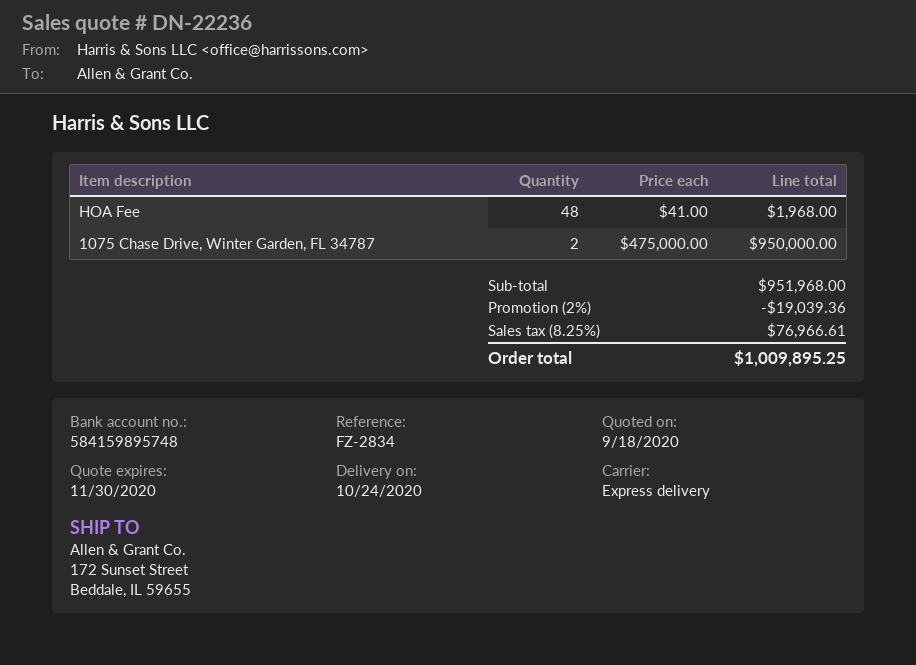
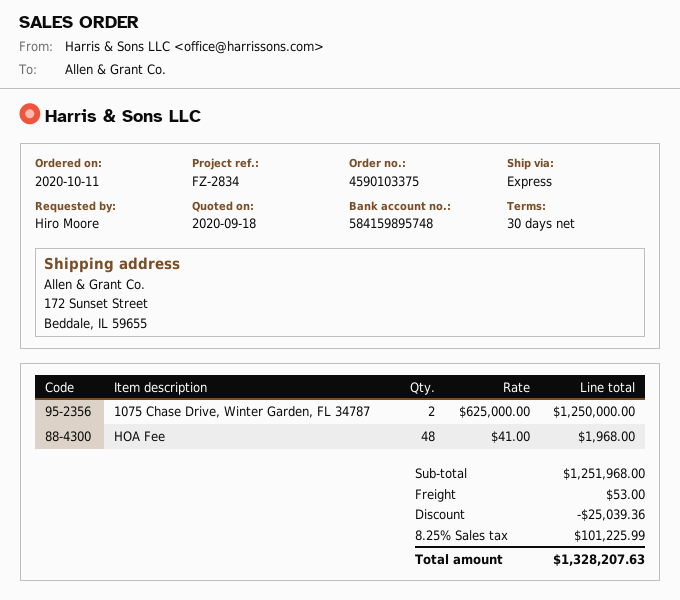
1075 Chase Drive, Winter Garden, FL 34787: 2 x 475000.00 = 950000.00 -> 2 x 625000.00 = 1250000.00
subtotal: 951968.00 -> 1251968.00
discount: 19039.36 -> 25039.36
shipping: none -> 53.00
tax: 8.25% = 76966.61 -> 8.25% = 101225.99
total: 1009895.25 -> 1328207.63

